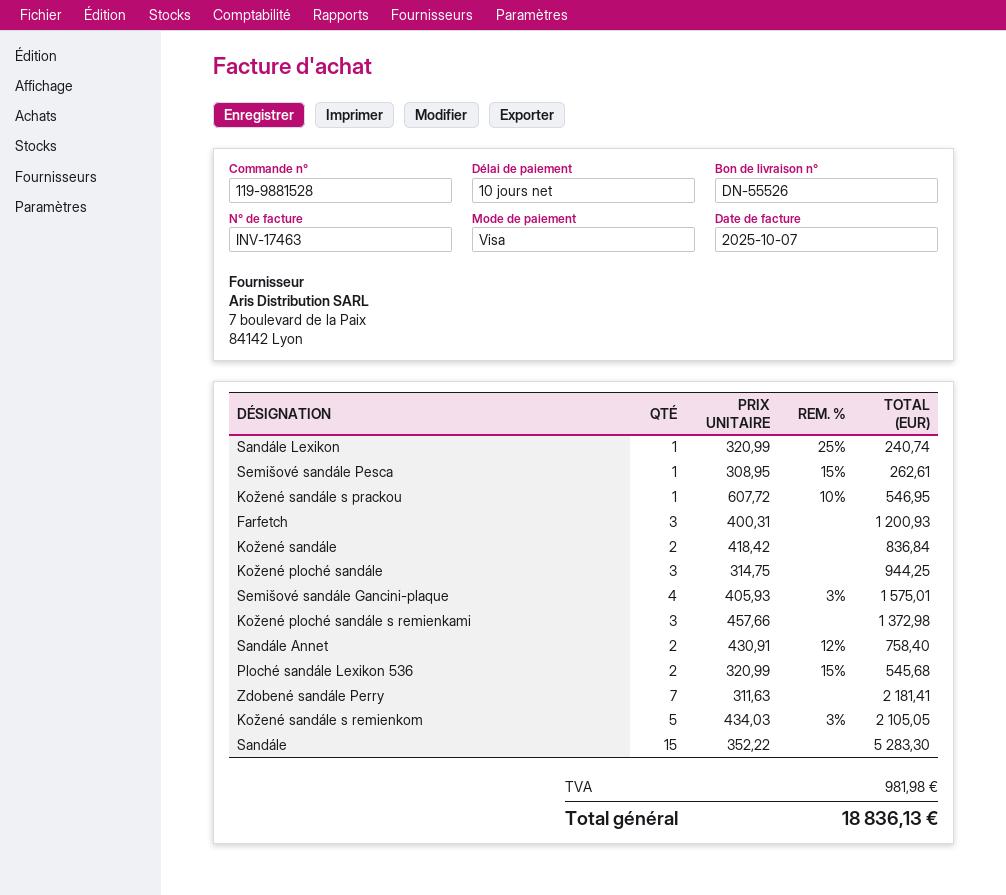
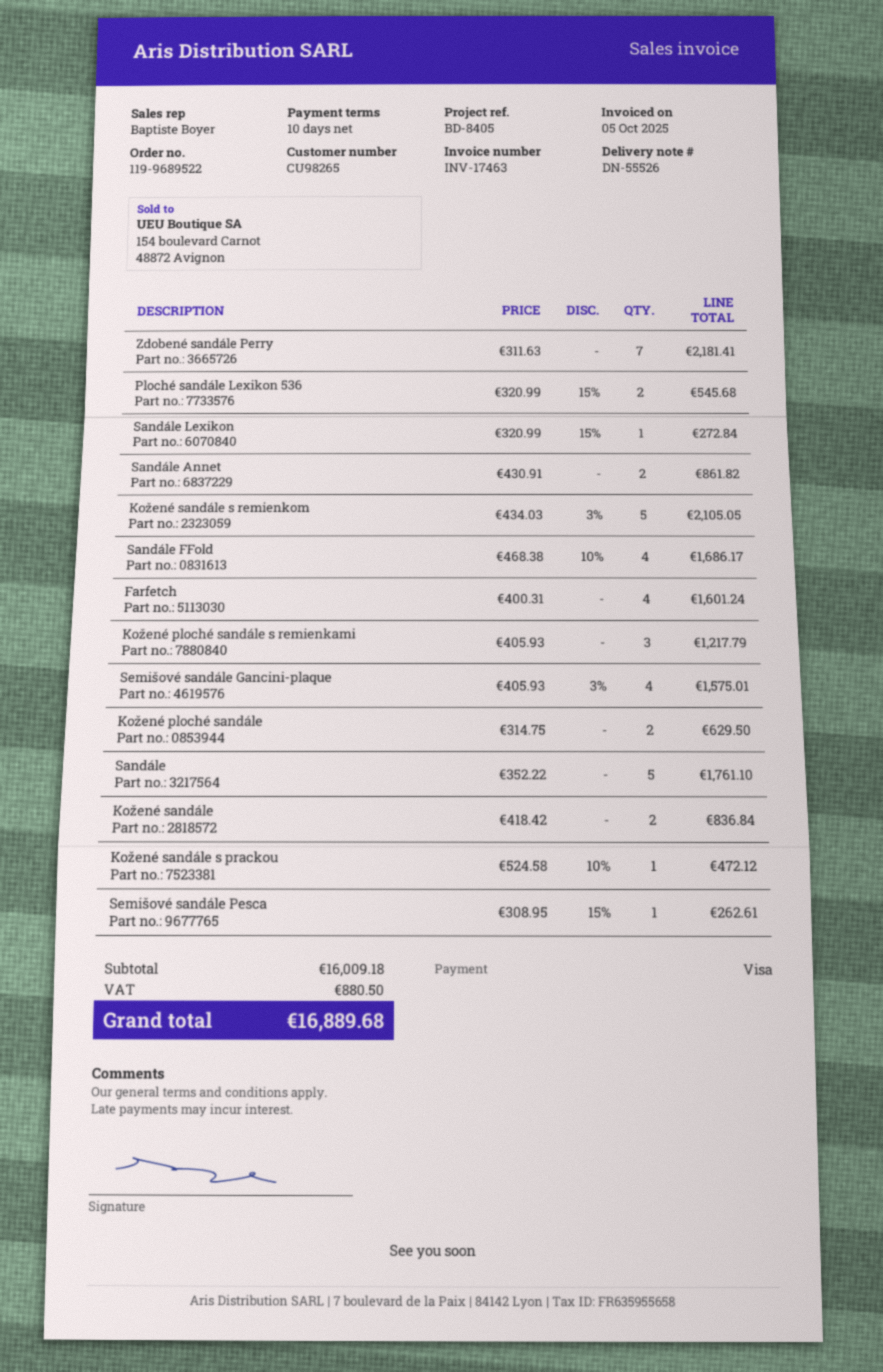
order number: 119-9881528 -> 119-9689522
invoice date: 2025-10-07 -> 2025-10-05
Sandále Lexikon: 1 x 320.99 - 25% = 240.74 -> 1 x 320.99 - 15% = 272.84
Kožené sandále s prackou: 1 x 607.72 - 10% = 546.95 -> 1 x 524.58 - 10% = 472.12
Farfetch: 3 x 400.31 = 1200.93 -> 4 x 400.31 = 1601.24
Kožené ploché sandále: 3 x 314.75 = 944.25 -> 2 x 314.75 = 629.50
Kožené ploché sandále s remienkami: 3 x 457.66 = 1372.98 -> 3 x 405.93 = 1217.79
Sandále Annet: 2 x 430.91 - 12% = 758.40 -> 2 x 430.91 = 861.82
Sandále: 15 x 352.22 = 5283.30 -> 5 x 352.22 = 1761.10
Sandále FFold: none -> 4 x 468.38 - 10% = 1686.17
tax: 981.98 -> 880.50
total: 18836.13 -> 16889.68

